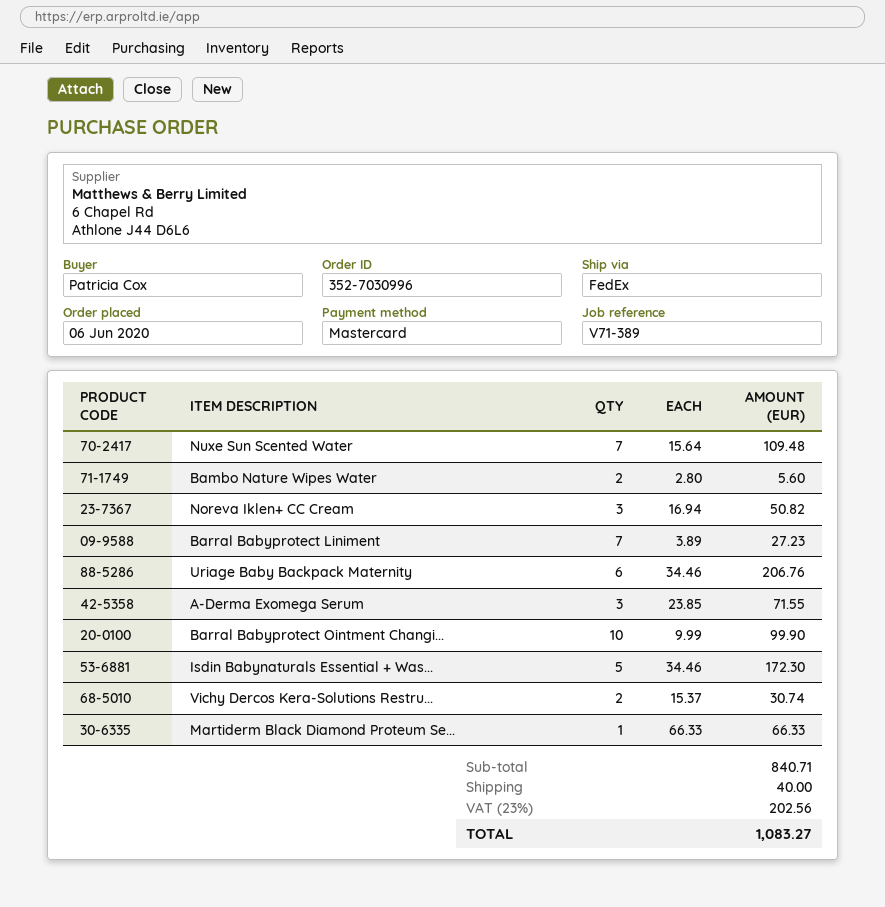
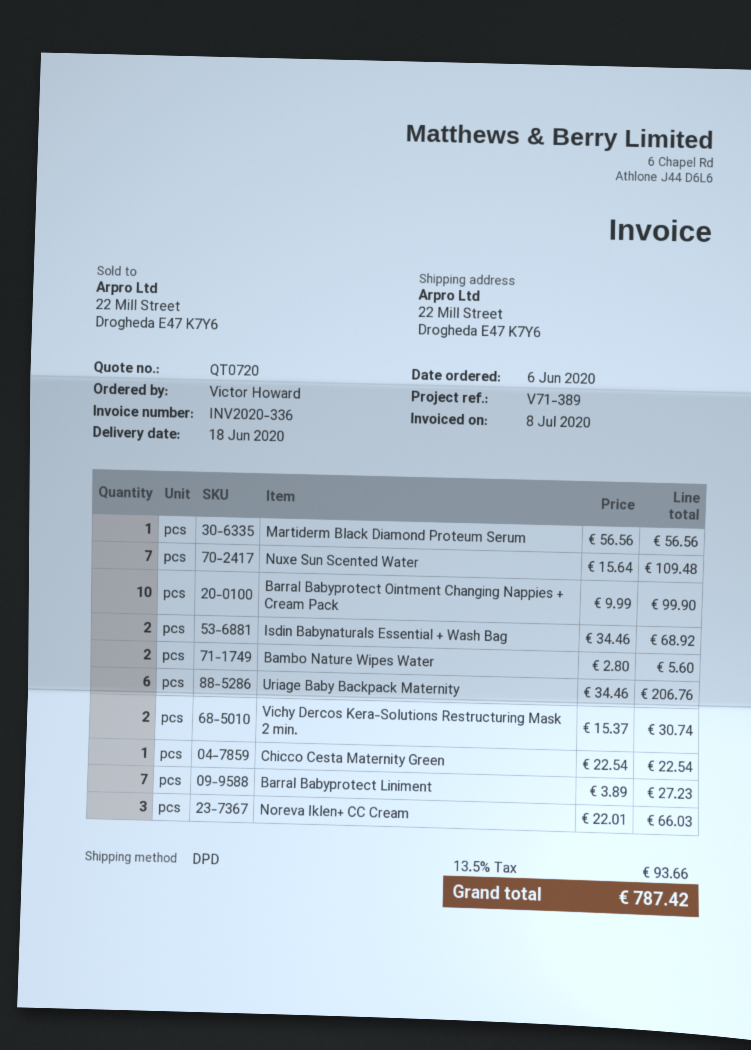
ordered by: Patricia Cox -> Victor Howard
shipping method: FedEx -> DPD
Noreva Iklen+ CC Cream: 3 x 16.94 = 50.82 -> 3 x 22.01 = 66.03
A-Derma Exomega Serum: 3 x 23.85 = 71.55 -> none
Isdin Babynaturals Essential + Was...: 5 x 34.46 = 172.30 -> 2 x 34.46 = 68.92
Martiderm Black Diamond Proteum Se...: 1 x 66.33 = 66.33 -> 1 x 56.56 = 56.56
Chicco Cesta Maternity Green: none -> 1 x 22.54 = 22.54
shipping: 40.00 -> none
tax: 23% = 202.56 -> 13.5% = 93.66
total: 1083.27 -> 787.42

